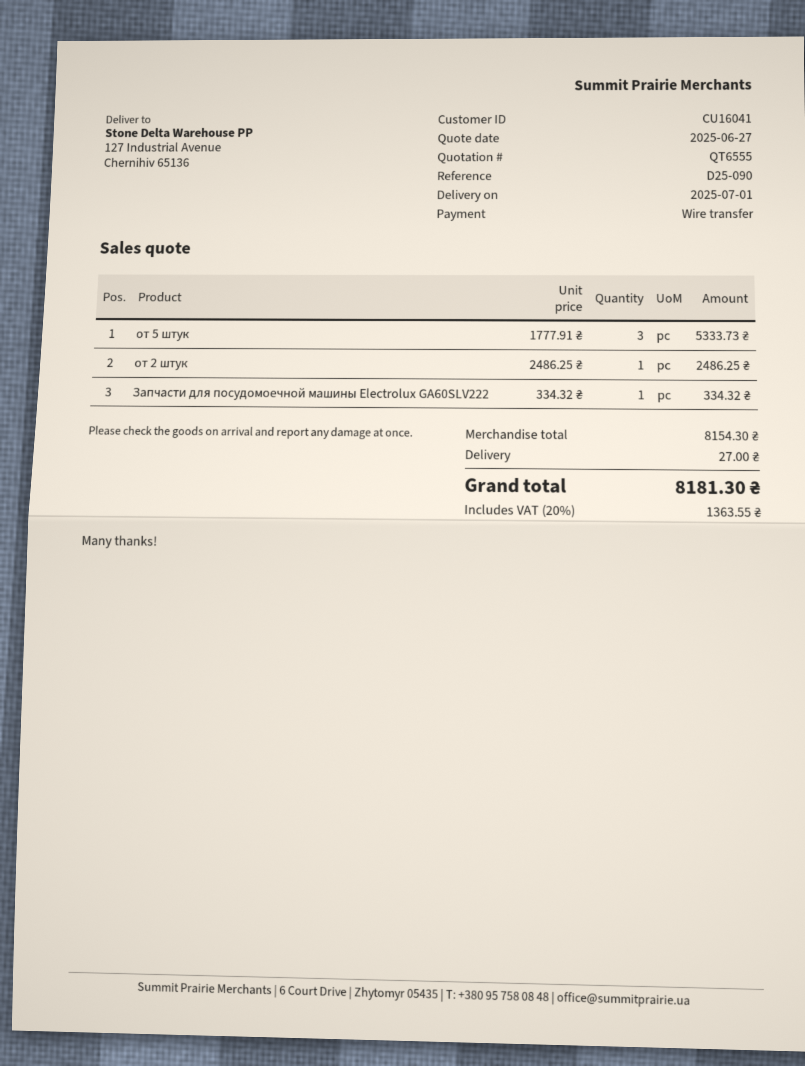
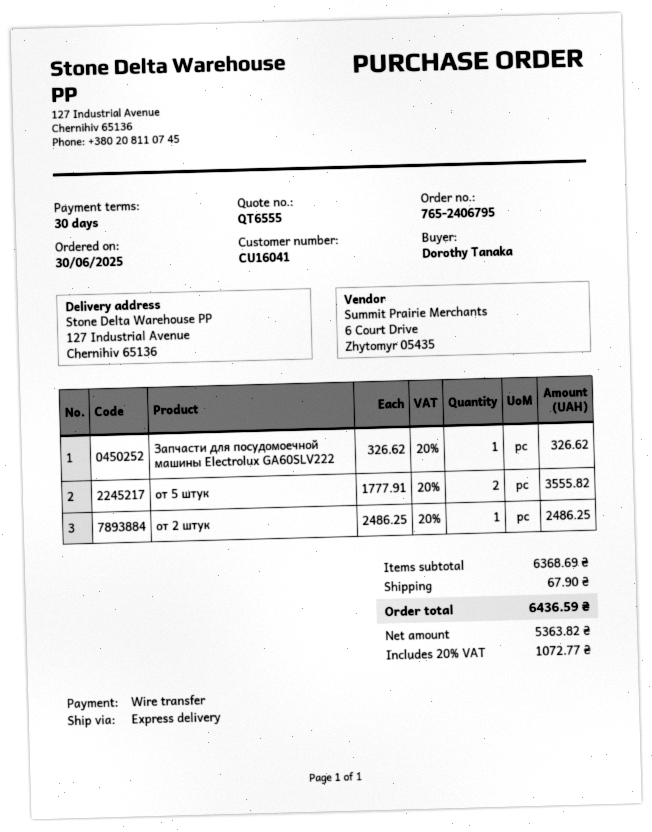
от 5 штук: 3 x 1777.91 = 5333.73 -> 2 x 1777.91 = 3555.82
Запчасти для посудомоечной машины Electrolux GA60SLV222: 1 x 334.32 = 334.32 -> 1 x 326.62 = 326.62
subtotal: 8154.30 -> 6368.69
shipping: 27.00 -> 67.90
tax: 20% = 1363.55 -> 20% = 1072.77
total: 8181.30 -> 6436.59

